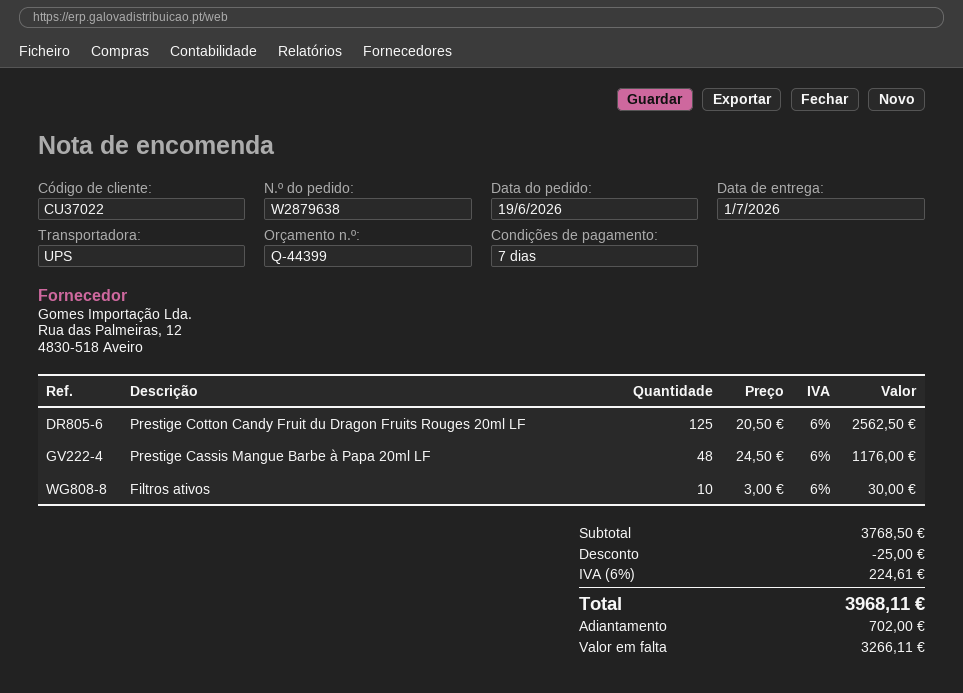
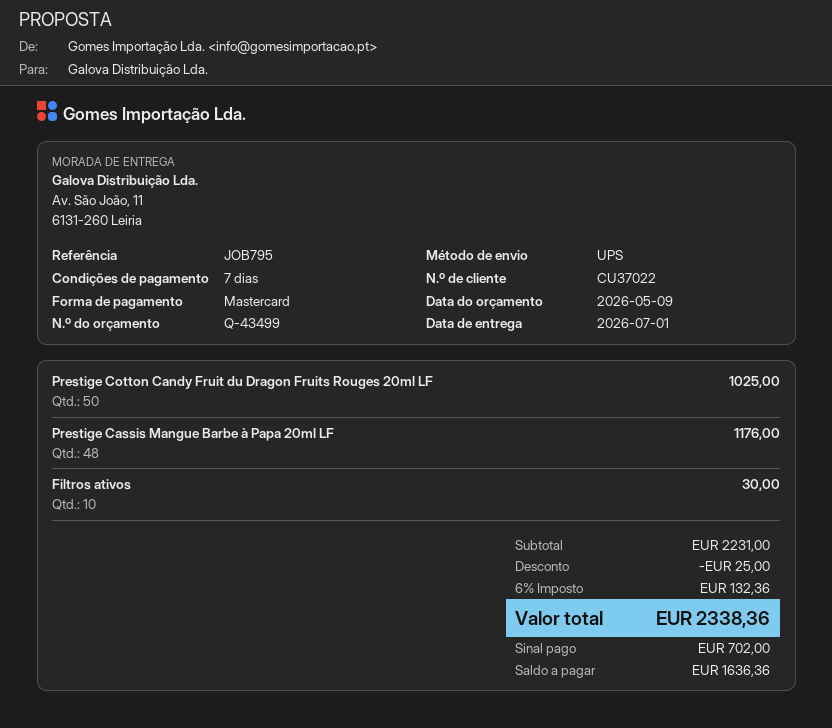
quote number: Q-44399 -> Q-43499
Prestige Cotton Candy Fruit du Dragon Fruits Rouges 20ml LF: 125 for 2562.50 -> 50 for 1025.00
subtotal: 3768.50 -> 2231.00
tax: 6% = 224.61 -> 6% = 132.36
total: 3968.11 -> 2338.36
balance: 3266.11 -> 1636.36

